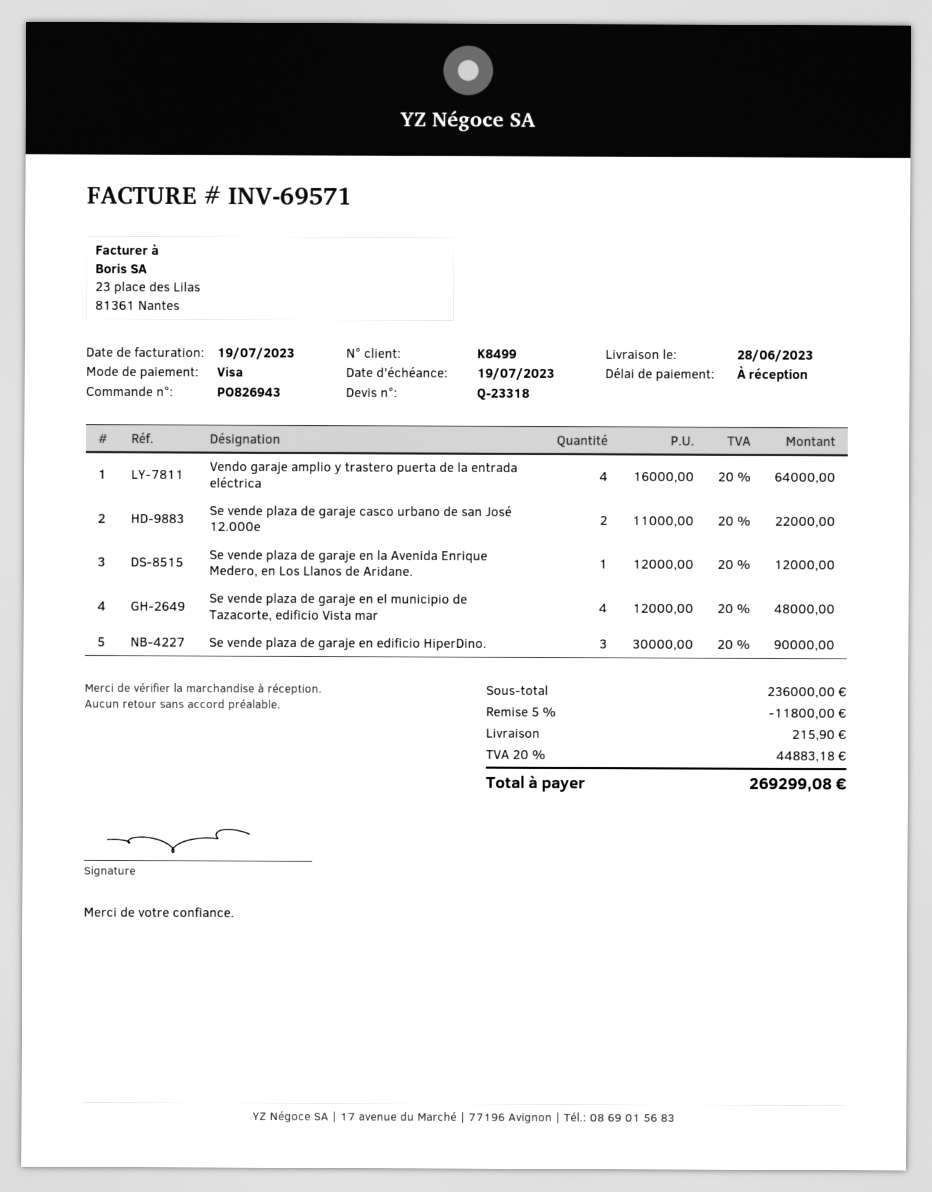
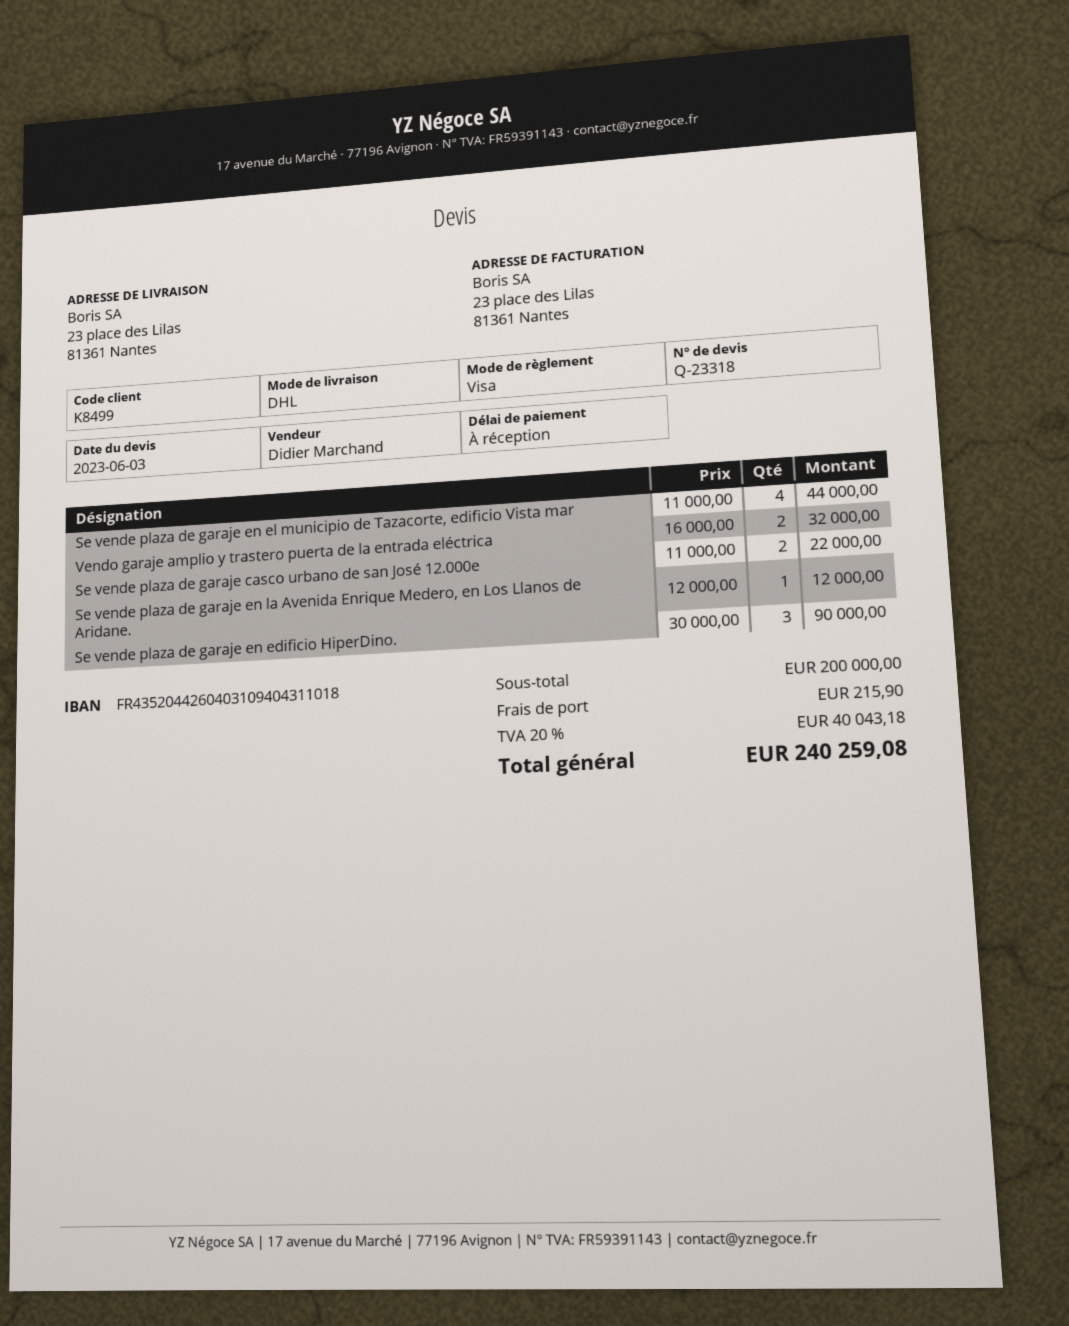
Vendo garaje amplio y trastero puerta de la entrada eléctrica: 4 x 16000.00 = 64000.00 -> 2 x 16000.00 = 32000.00
Se vende plaza de garaje en el municipio de Tazacorte, edificio Vista mar: 4 x 12000.00 = 48000.00 -> 4 x 11000.00 = 44000.00
subtotal: 236000.00 -> 200000.00
discount: 5% = 11800.00 -> none
tax: 20% = 44883.18 -> 20% = 40043.18
total: 269299.08 -> 240259.08

